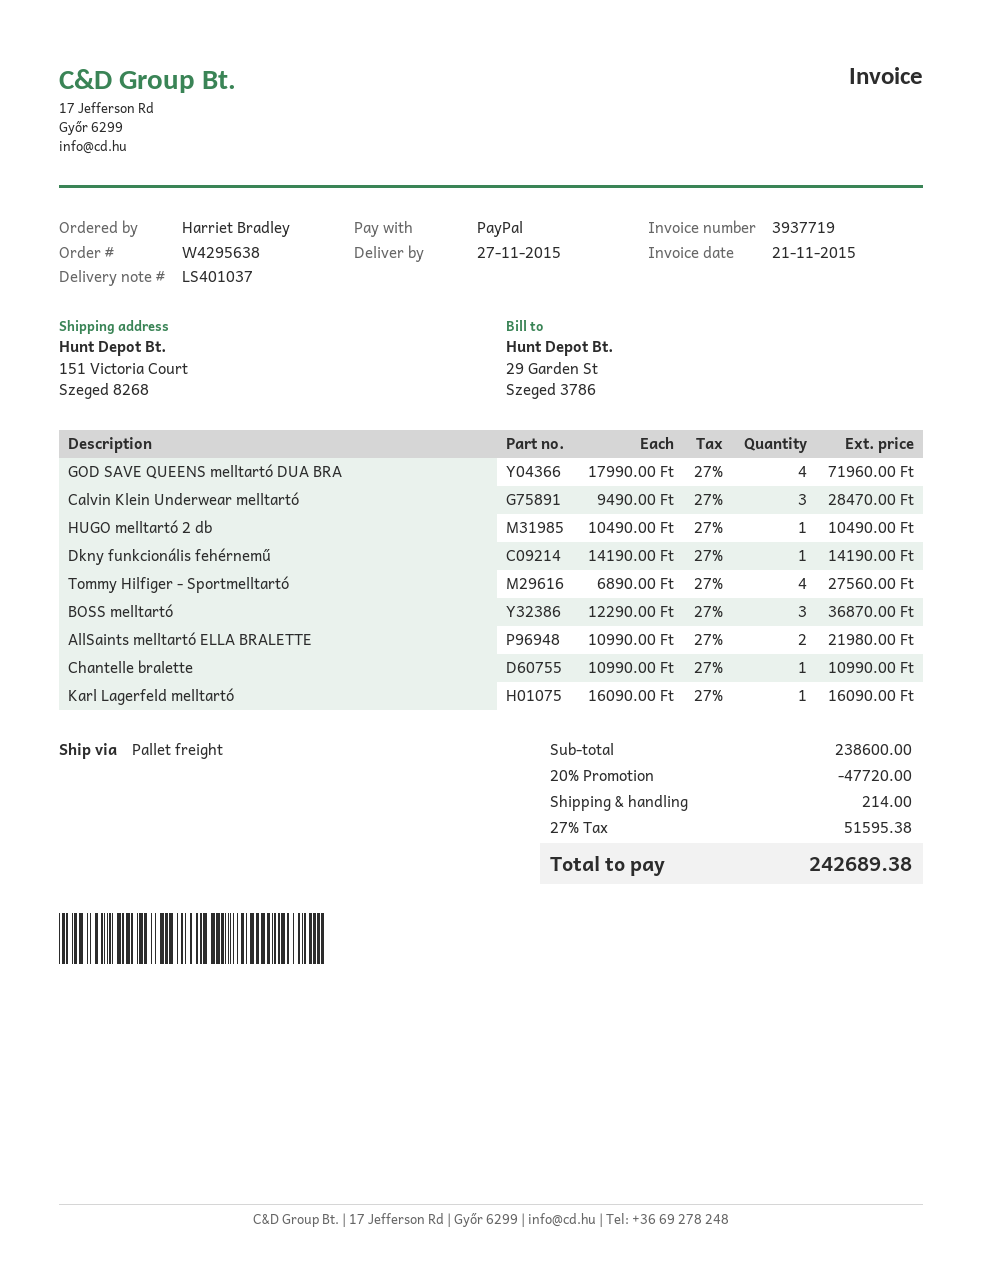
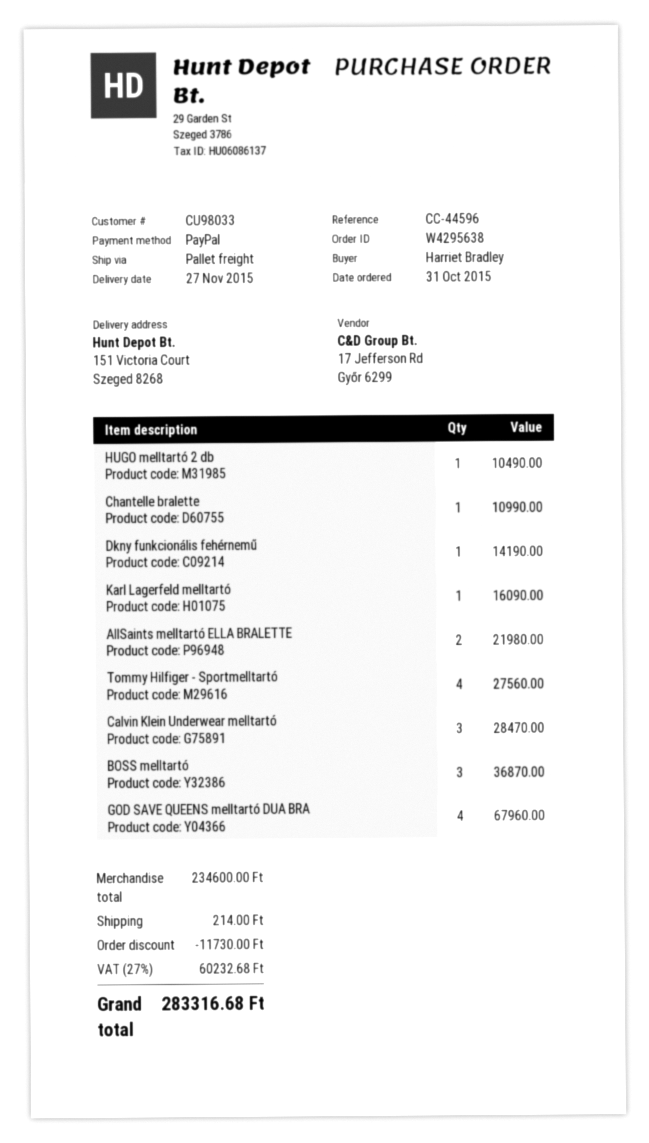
GOD SAVE QUEENS melltartó DUA BRA: 4 for 71960.00 -> 4 for 67960.00
subtotal: 238600.00 -> 234600.00
discount: 47720.00 -> 11730.00
tax: 27% = 51595.38 -> 27% = 60232.68
total: 242689.38 -> 283316.68

